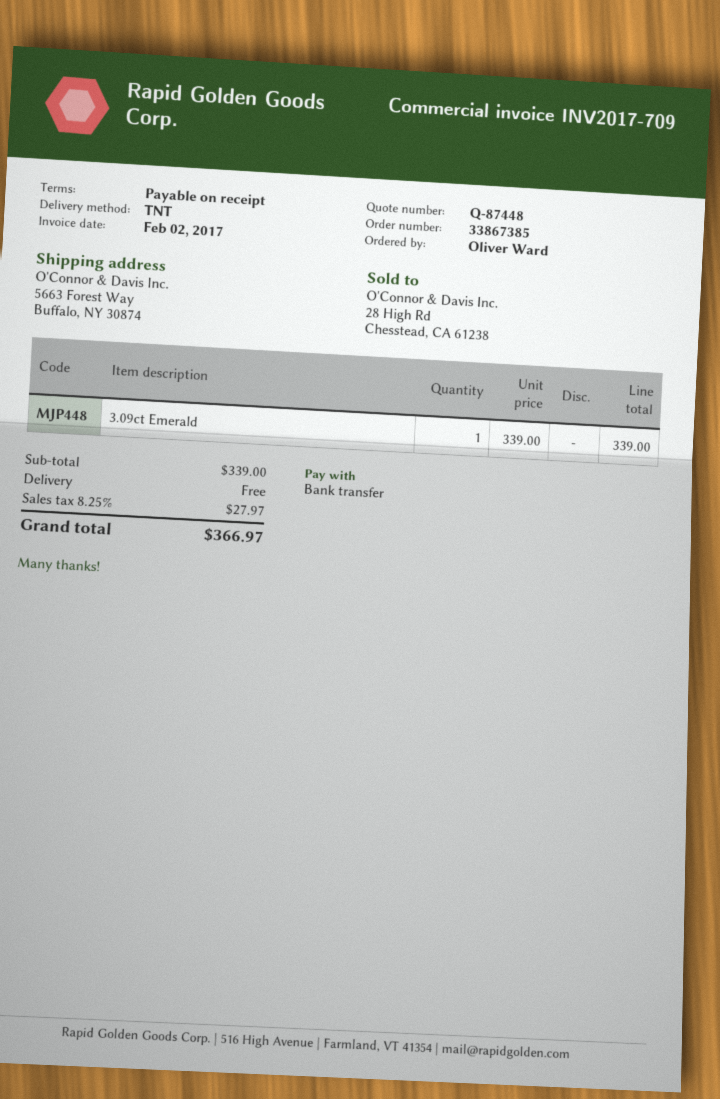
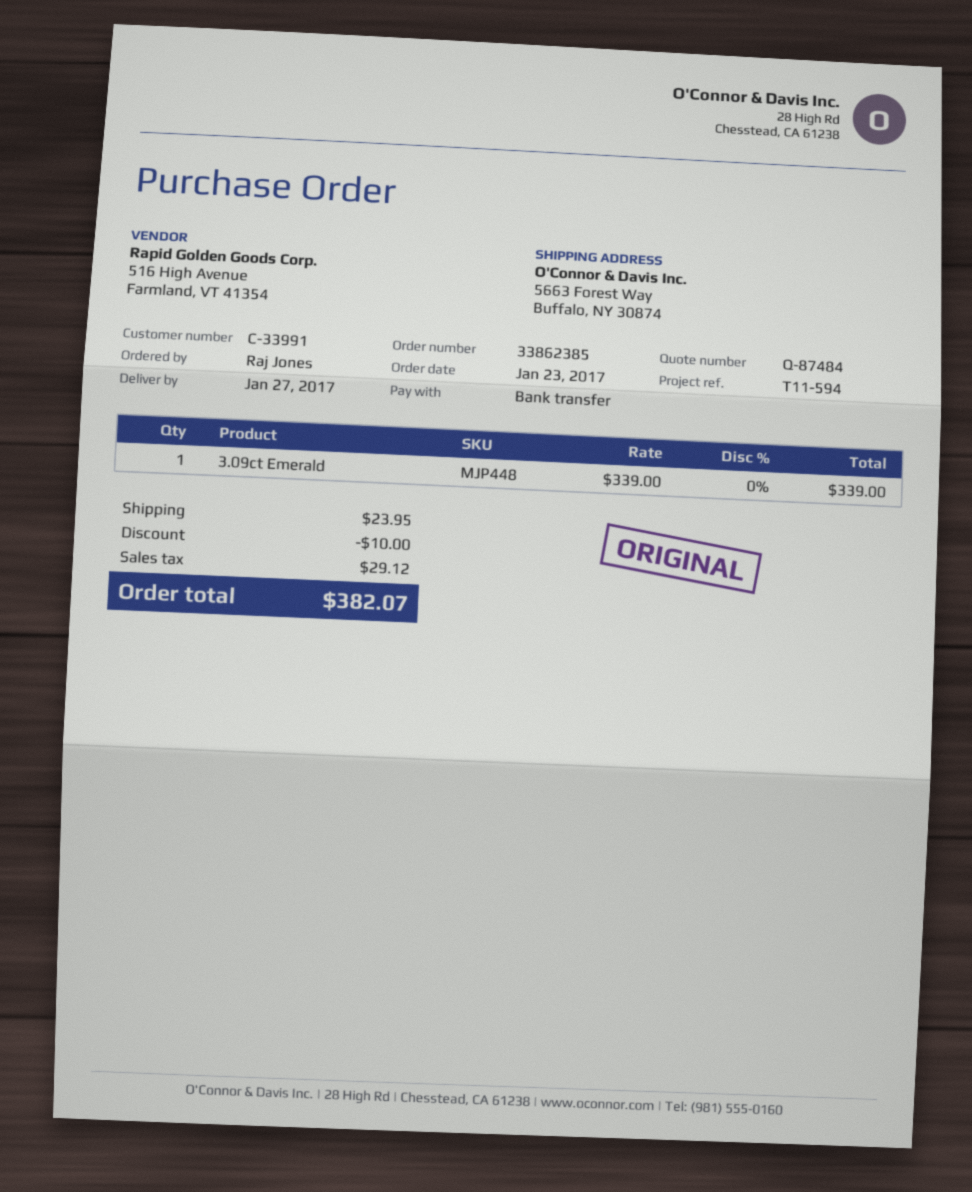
quote number: Q-87448 -> Q-87484
order number: 33867385 -> 33862385
ordered by: Oliver Ward -> Raj Jones
discount: none -> 10.00
shipping: 0.00 -> 23.95
tax: 27.97 -> 29.12
total: 366.97 -> 382.07

